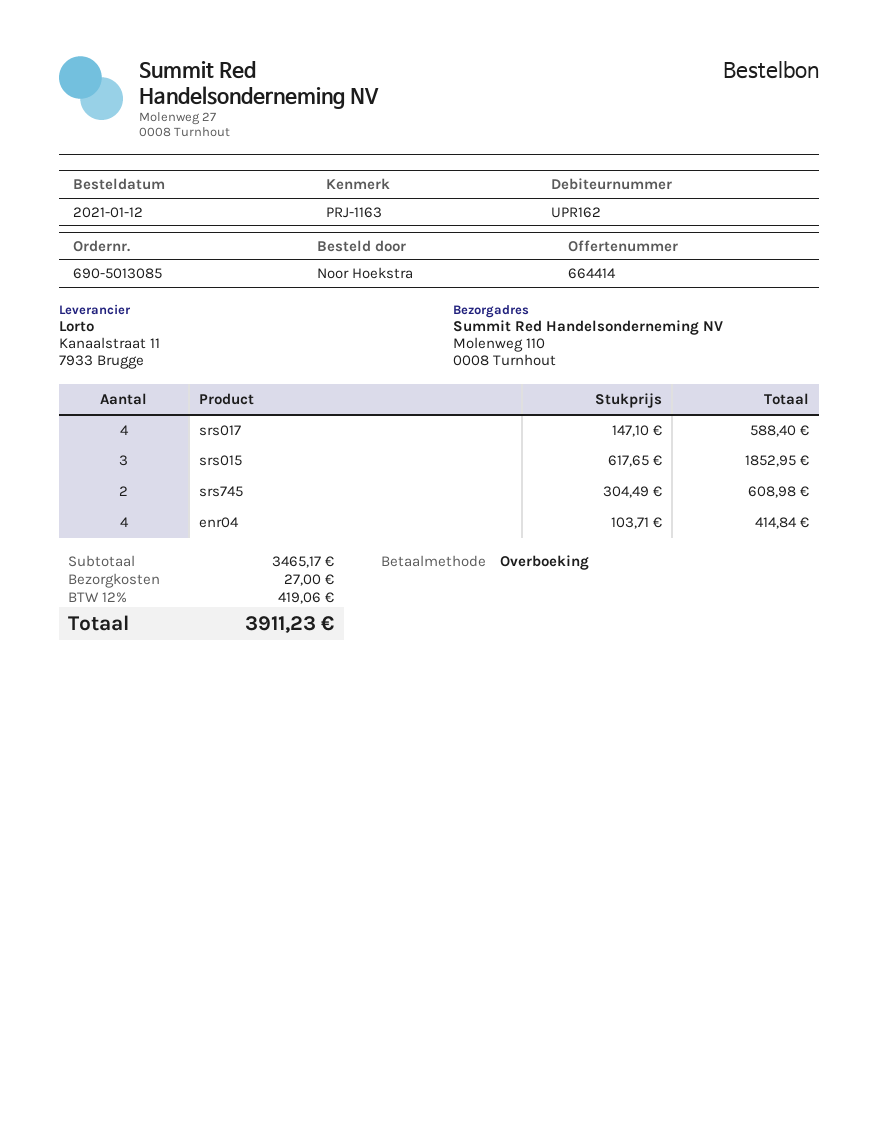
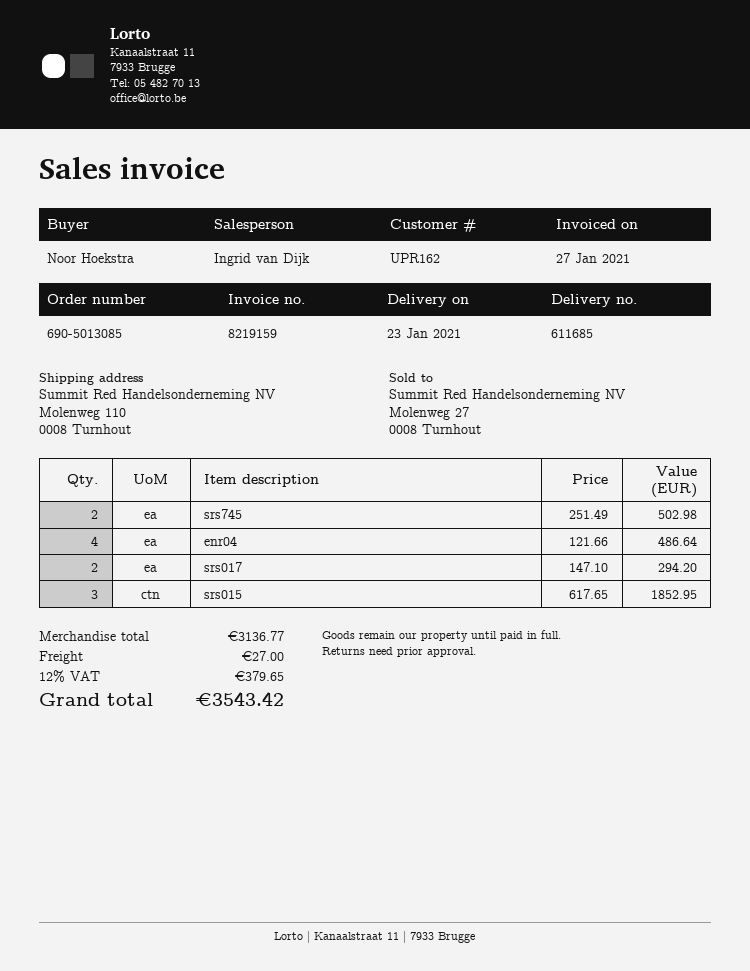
srs017: 4 x 147.10 = 588.40 -> 2 x 147.10 = 294.20
srs745: 2 x 304.49 = 608.98 -> 2 x 251.49 = 502.98
enr04: 4 x 103.71 = 414.84 -> 4 x 121.66 = 486.64
subtotal: 3465.17 -> 3136.77
tax: 12% = 419.06 -> 12% = 379.65
total: 3911.23 -> 3543.42

